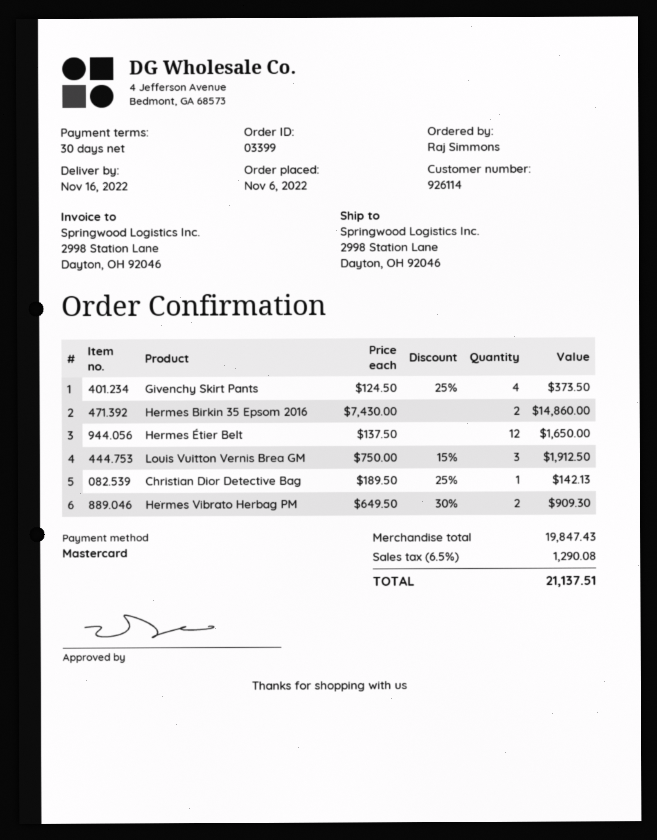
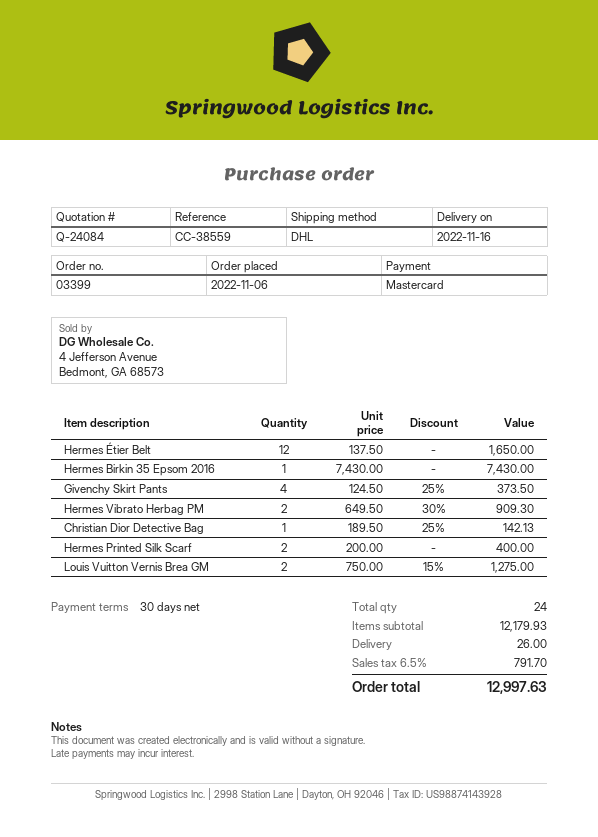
Hermes Birkin 35 Epsom 2016: 2 x 7430.00 = 14860.00 -> 1 x 7430.00 = 7430.00
Louis Vuitton Vernis Brea GM: 3 x 750.00 - 15% = 1912.50 -> 2 x 750.00 - 15% = 1275.00
Hermes Printed Silk Scarf: none -> 2 x 200.00 = 400.00
subtotal: 19847.43 -> 12179.93
shipping: none -> 26.00
tax: 6.5% = 1290.08 -> 6.5% = 791.70
total: 21137.51 -> 12997.63

